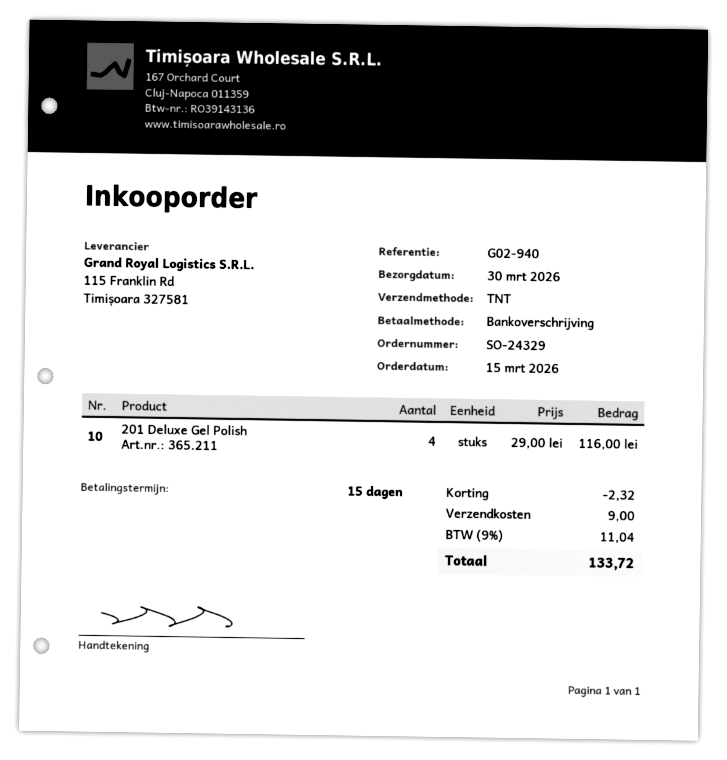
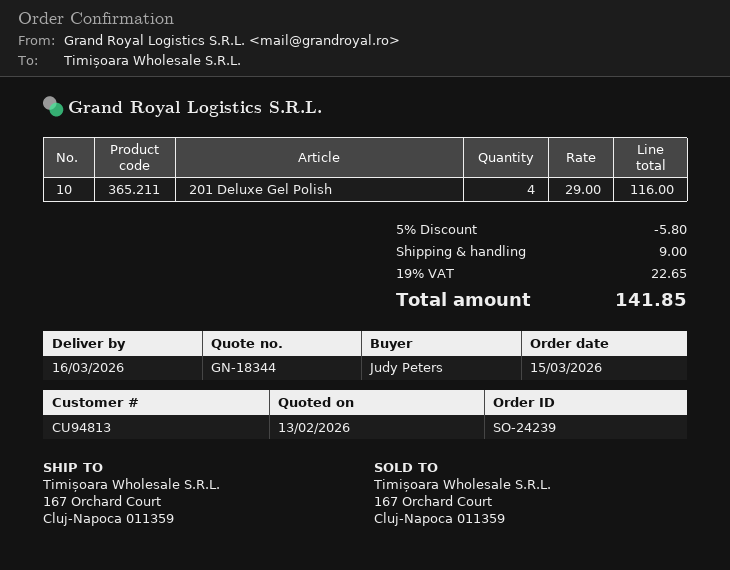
order number: SO-24329 -> SO-24239
delivery date: 2026-03-30 -> 2026-03-16
discount: 2.32 -> 5.80
tax: 9% = 11.04 -> 19% = 22.65
total: 133.72 -> 141.85

